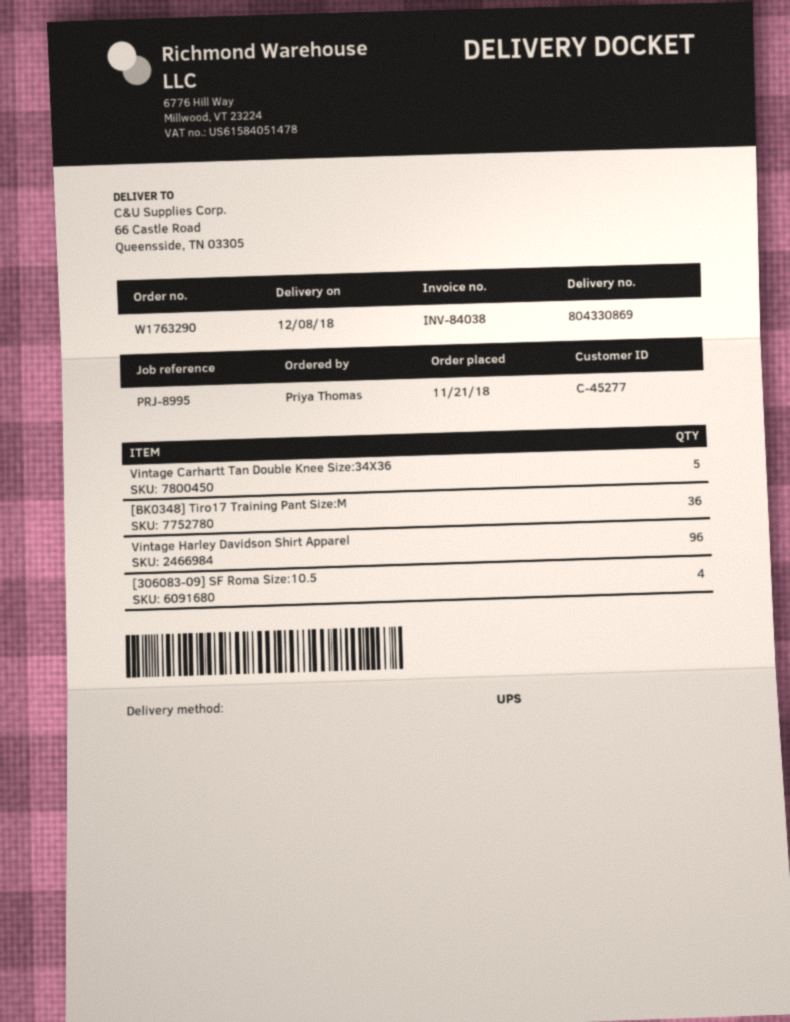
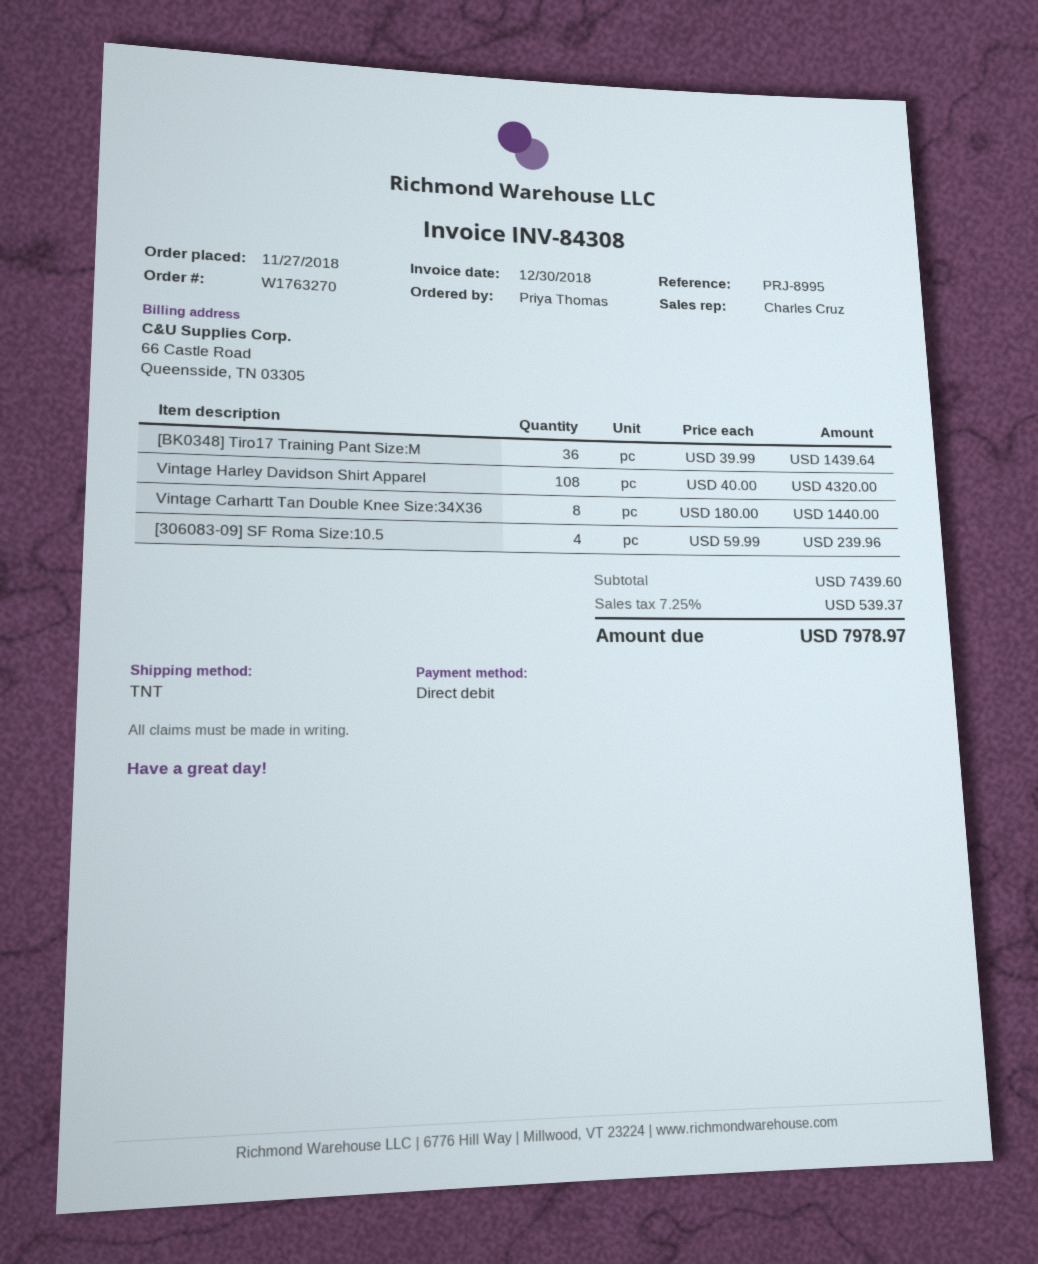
order number: W1763290 -> W1763270
order date: 2018-11-21 -> 2018-11-27
invoice number: INV-84038 -> INV-84308
shipping method: UPS -> TNT
Vintage Carhartt Tan Double Knee Size:34X36: 5 -> 8
Vintage Harley Davidson Shirt Apparel: 96 -> 108

